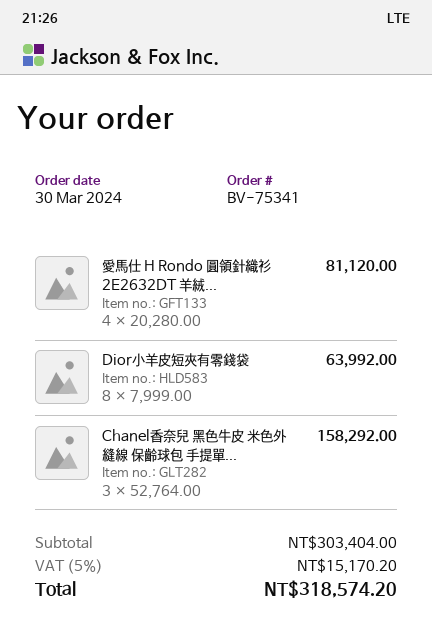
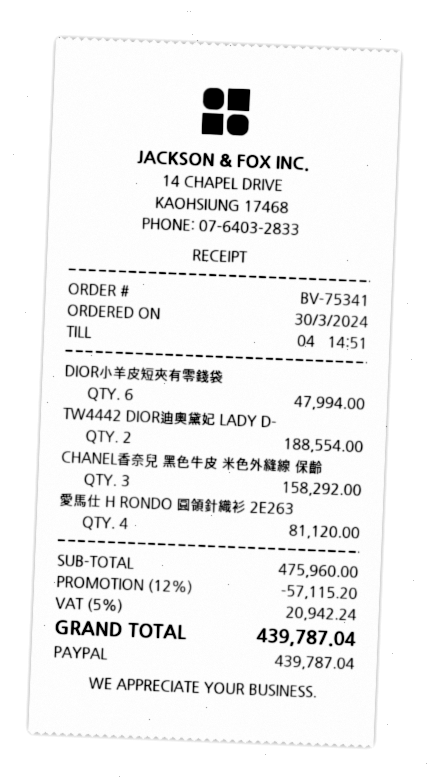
Dior小羊皮短夾有零錢袋: 8 for 63992.00 -> 6 for 47994.00
TW4442 DIOR迪奧黛妃 LADY D-: none -> 2 for 188554.00
subtotal: 303404.00 -> 475960.00
discount: none -> 12% = 57115.20
tax: 5% = 15170.20 -> 5% = 20942.24
total: 318574.20 -> 439787.04

